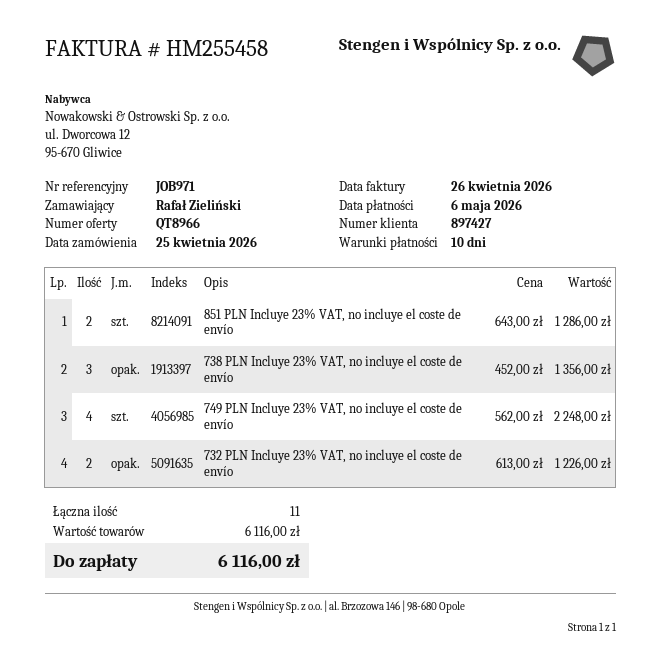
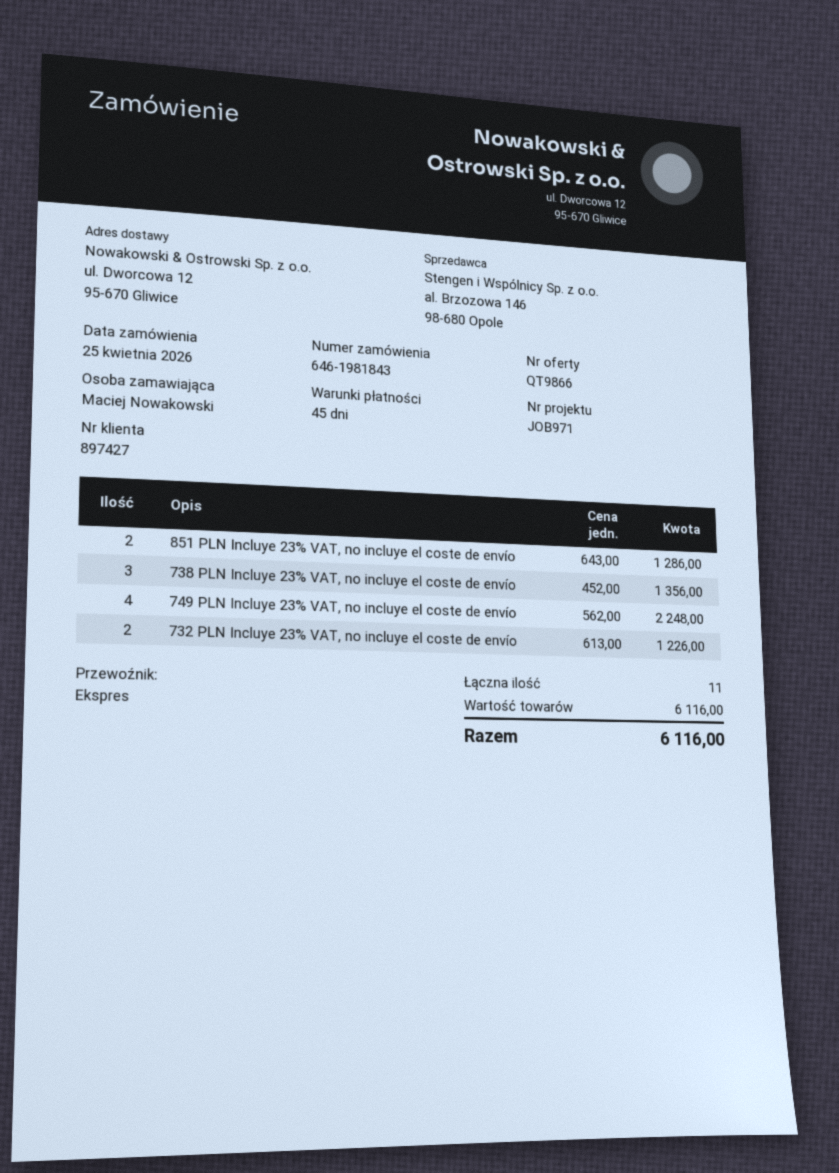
quote number: QT8966 -> QT9866
payment terms: 10 days -> 45 days
ordered by: Rafał Zieliński -> Maciej Nowakowski

